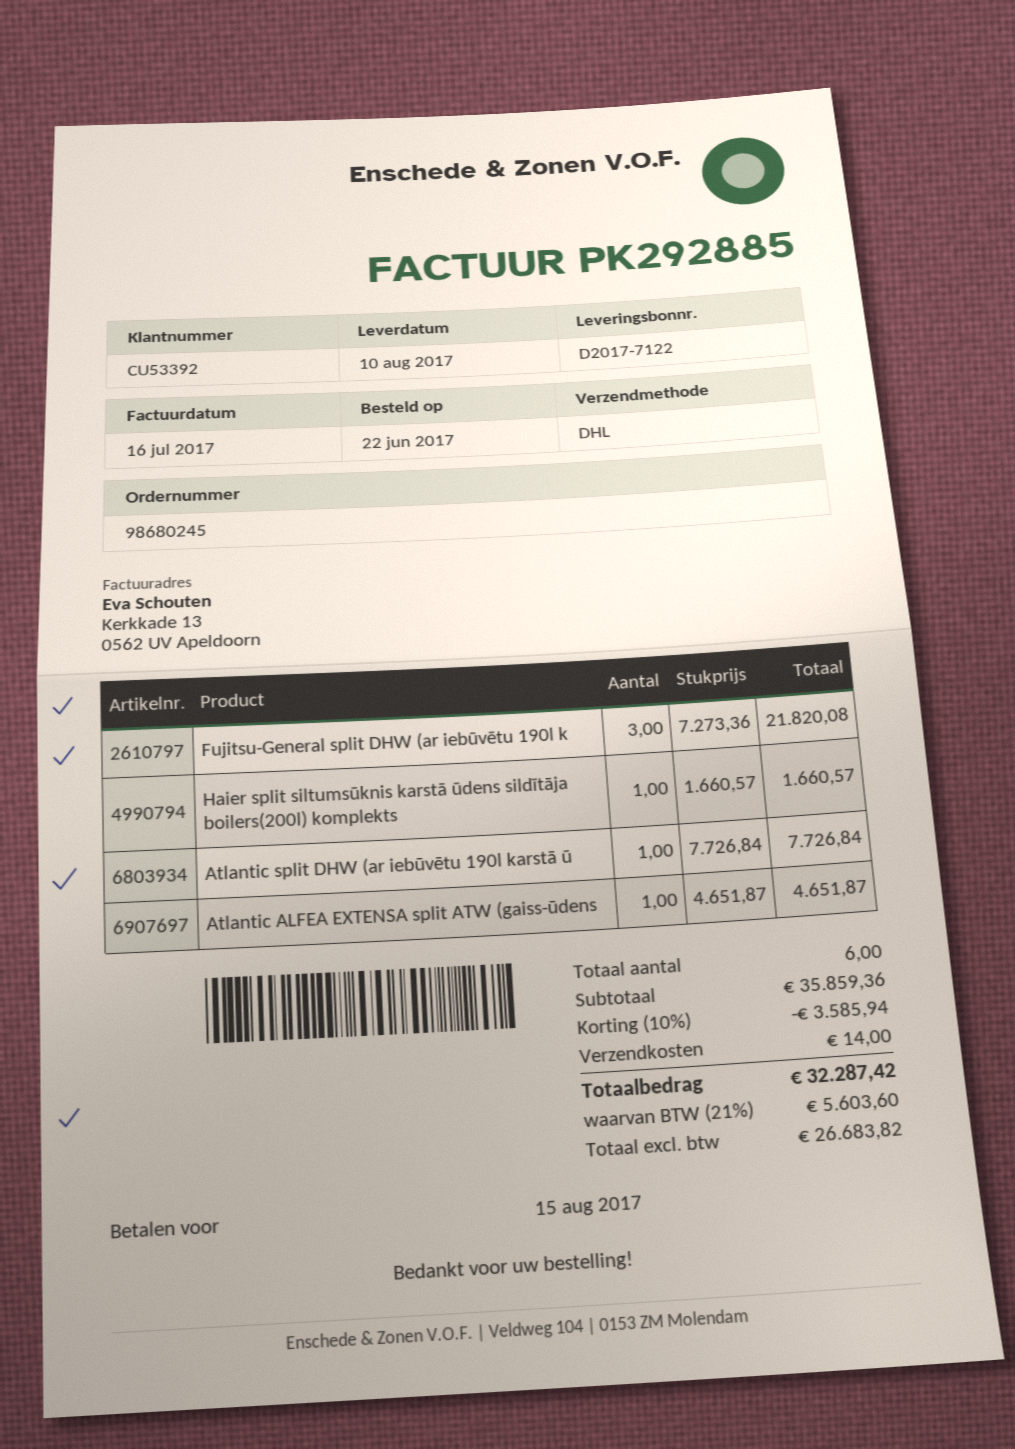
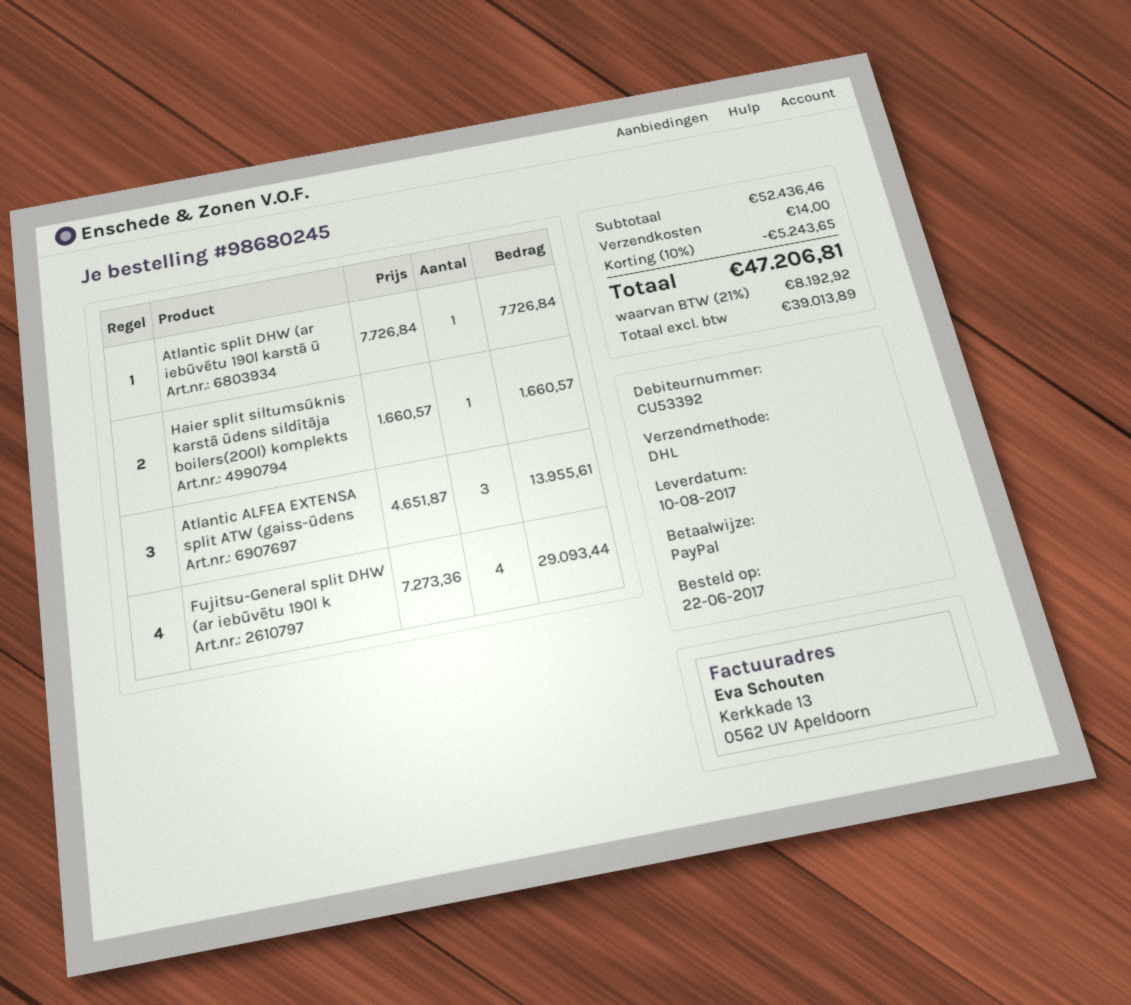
Fujitsu-General split DHW (ar iebūvētu 190l k: 3 x 7273.36 = 21820.08 -> 4 x 7273.36 = 29093.44
Atlantic ALFEA EXTENSA split ATW (gaiss-ūdens: 1 x 4651.87 = 4651.87 -> 3 x 4651.87 = 13955.61
subtotal: 35859.36 -> 52436.46
discount: 10% = 3585.94 -> 10% = 5243.65
net: 26683.82 -> 39013.89
tax: 21% = 5603.60 -> 21% = 8192.92
total: 32287.42 -> 47206.81

